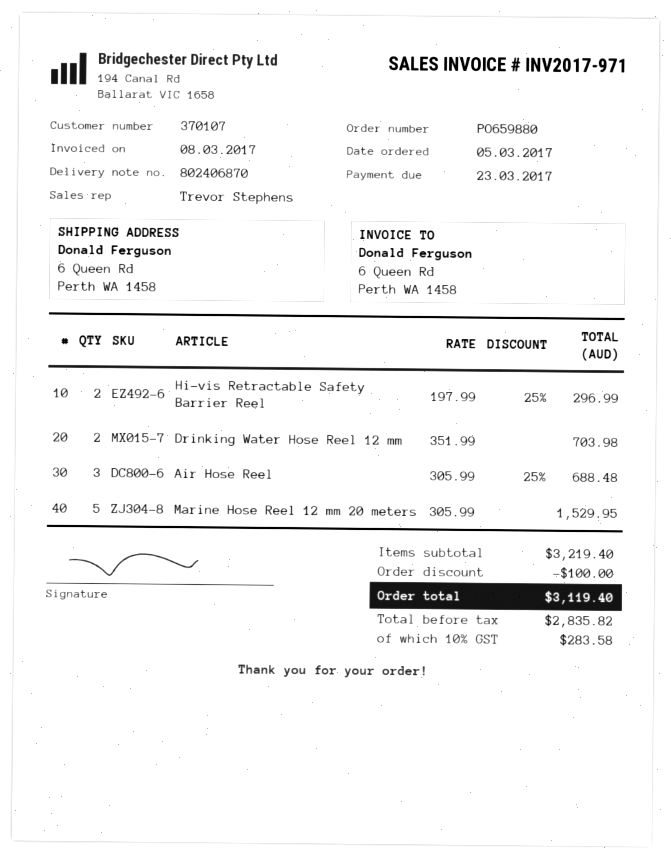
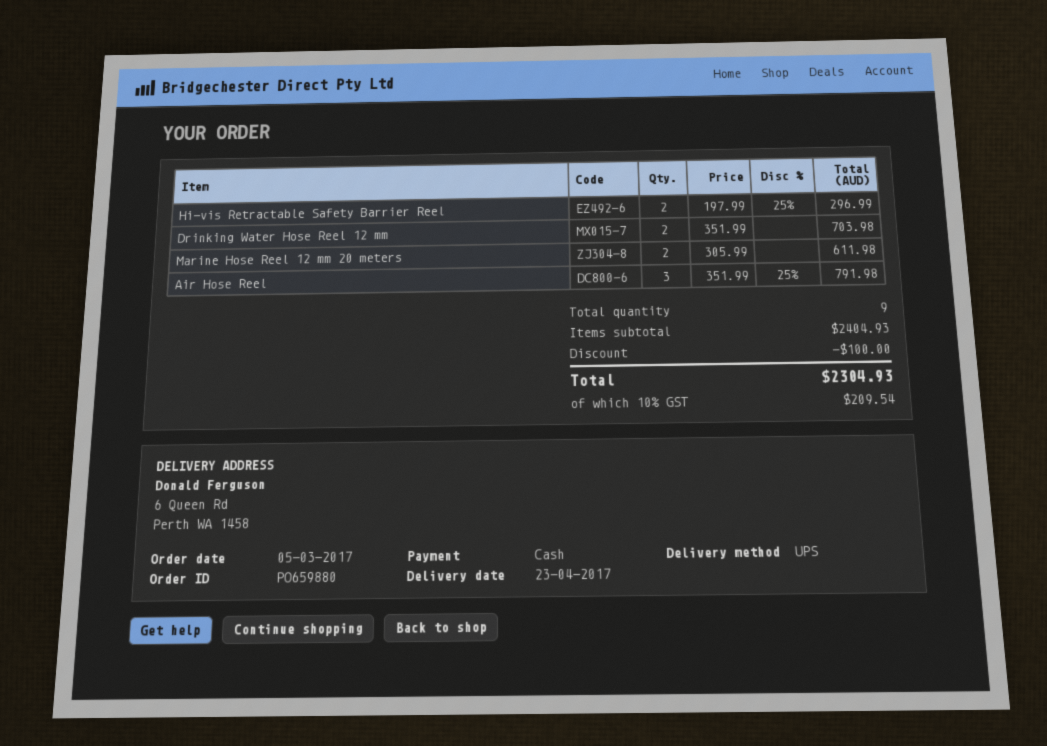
Air Hose Reel: 3 x 305.99 - 25% = 688.48 -> 3 x 351.99 - 25% = 791.98
Marine Hose Reel 12 mm 20 meters: 5 x 305.99 = 1529.95 -> 2 x 305.99 = 611.98
subtotal: 3219.40 -> 2404.93
tax: 10% = 283.58 -> 10% = 209.54
total: 3119.40 -> 2304.93

